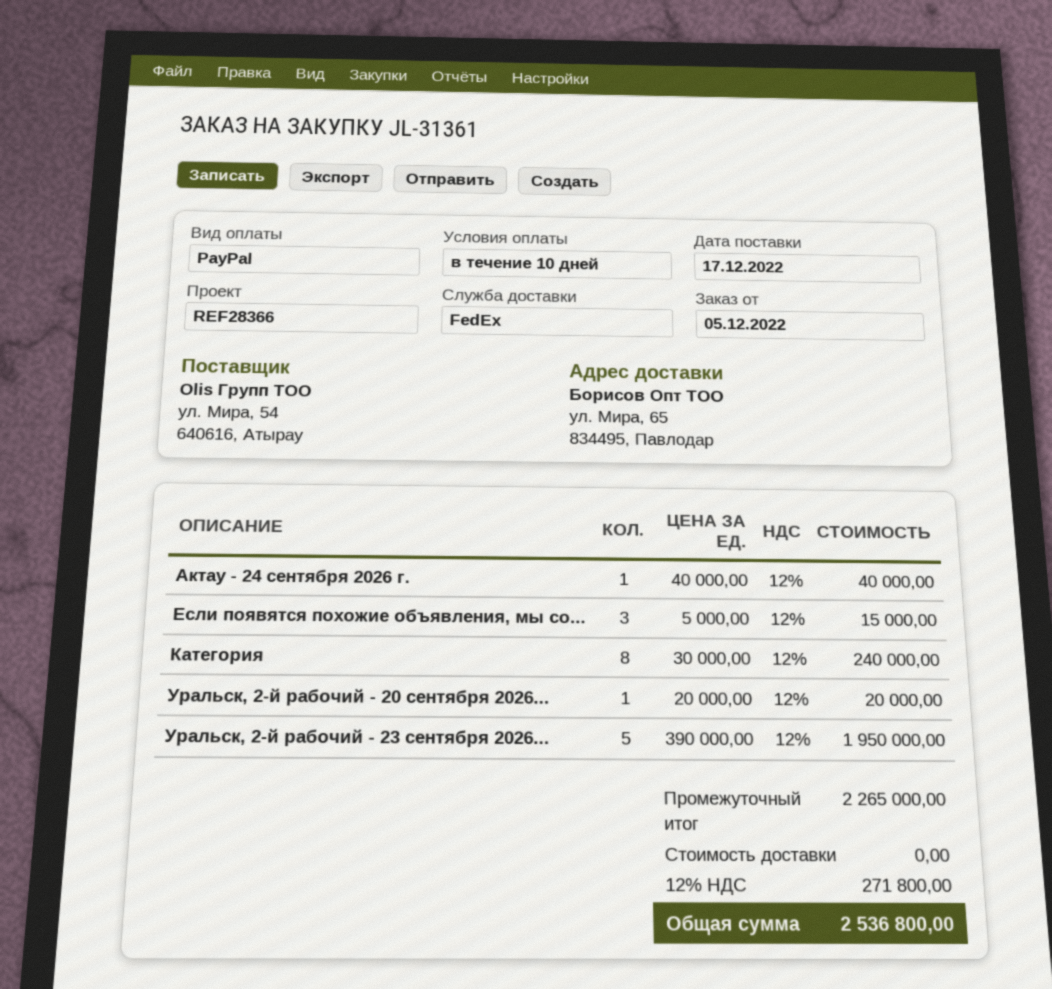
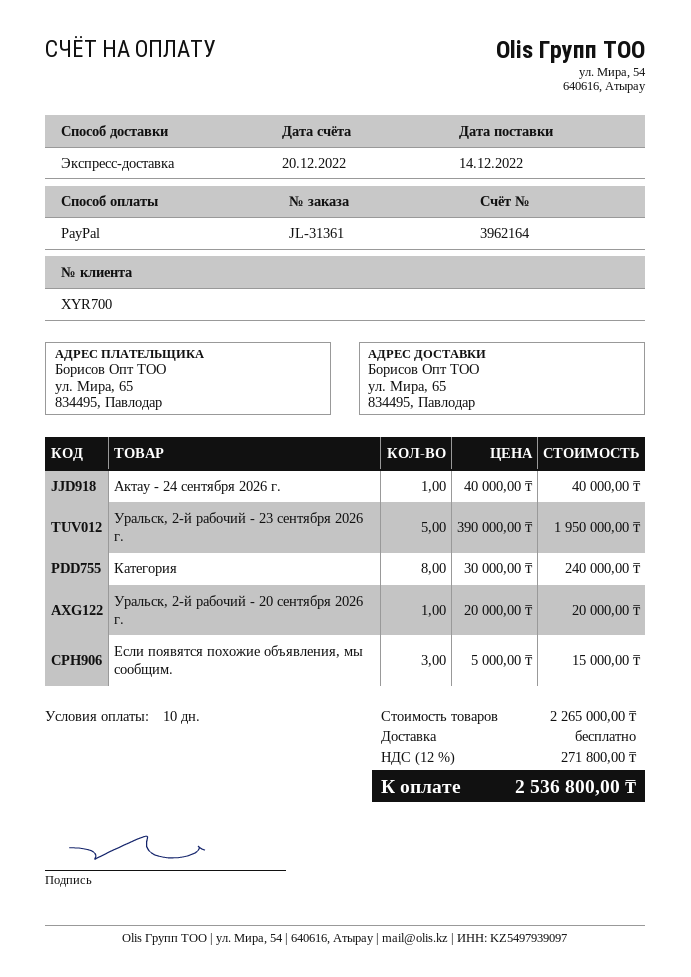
delivery date: 2022-12-17 -> 2022-12-14
shipping method: FedEx -> express

